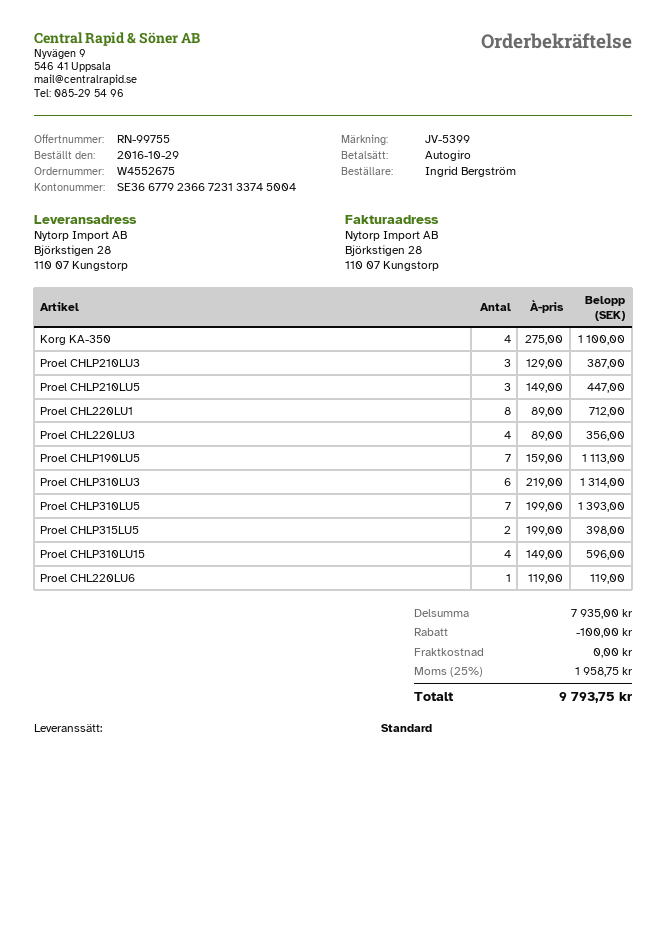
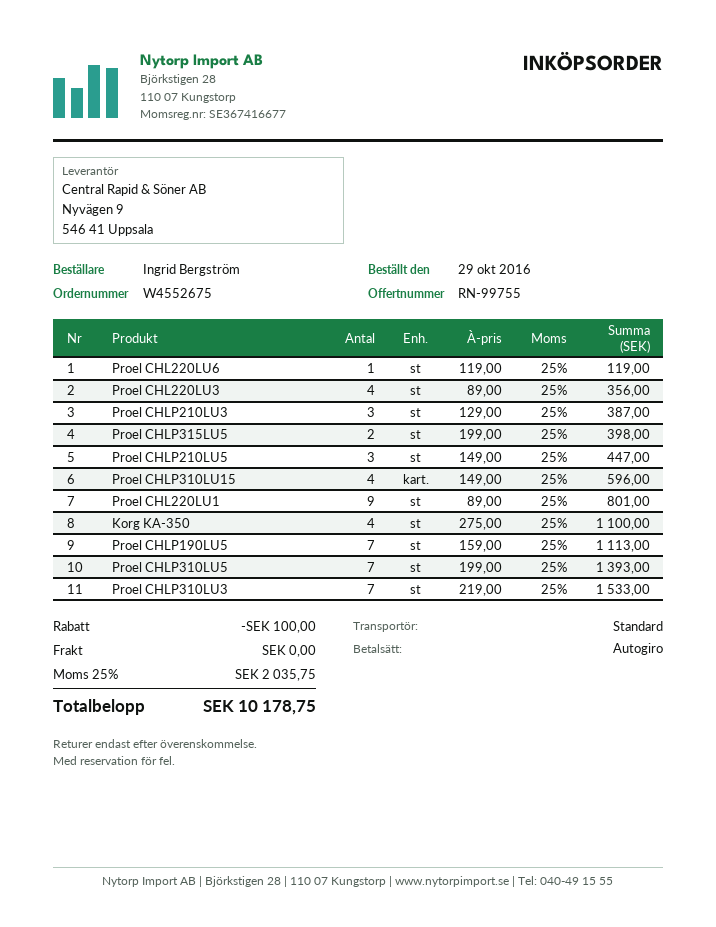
Proel CHL220LU1: 8 x 89.00 = 712.00 -> 9 x 89.00 = 801.00
Proel CHLP310LU3: 6 x 219.00 = 1314.00 -> 7 x 219.00 = 1533.00
tax: 25% = 1958.75 -> 25% = 2035.75
total: 9793.75 -> 10178.75

